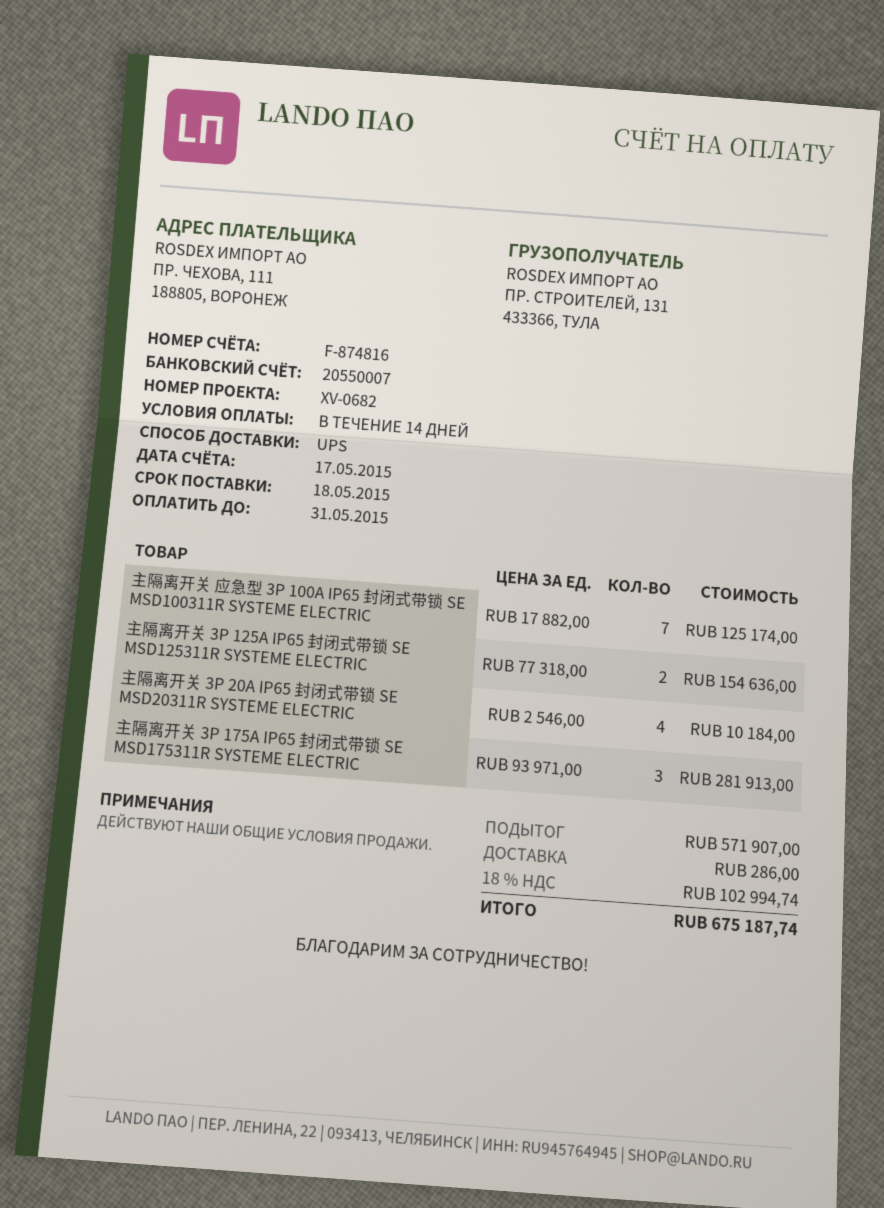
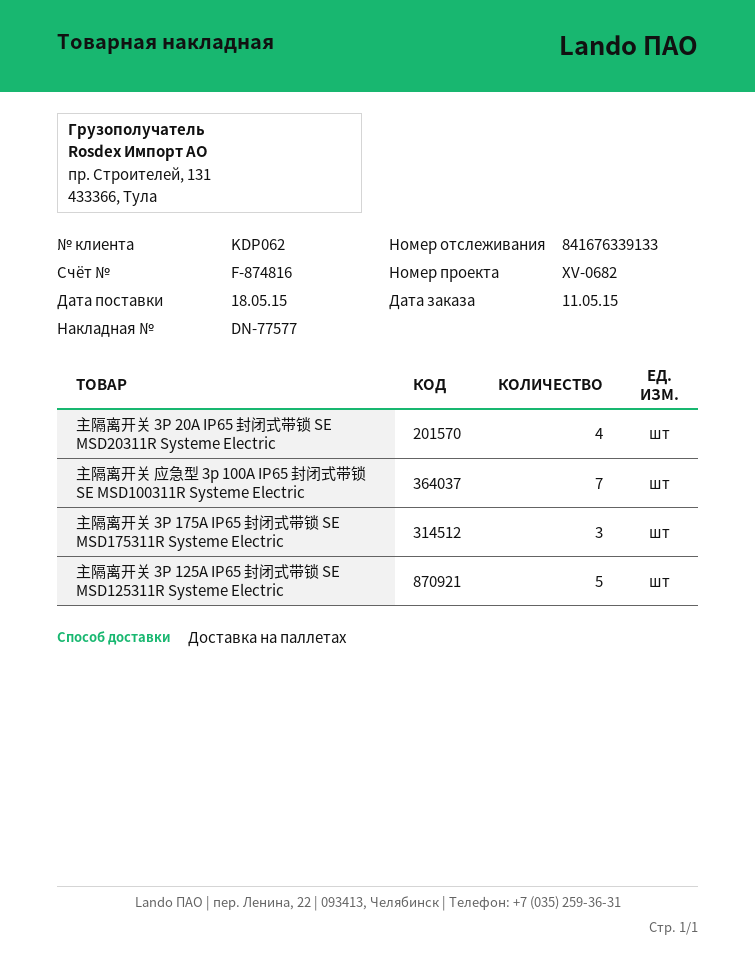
shipping method: UPS -> pallet freight
主隔离开关 3P 125A IP65 封闭式带锁 SE MSD125311R SYSTEME ELECTRIC: 2 -> 5

